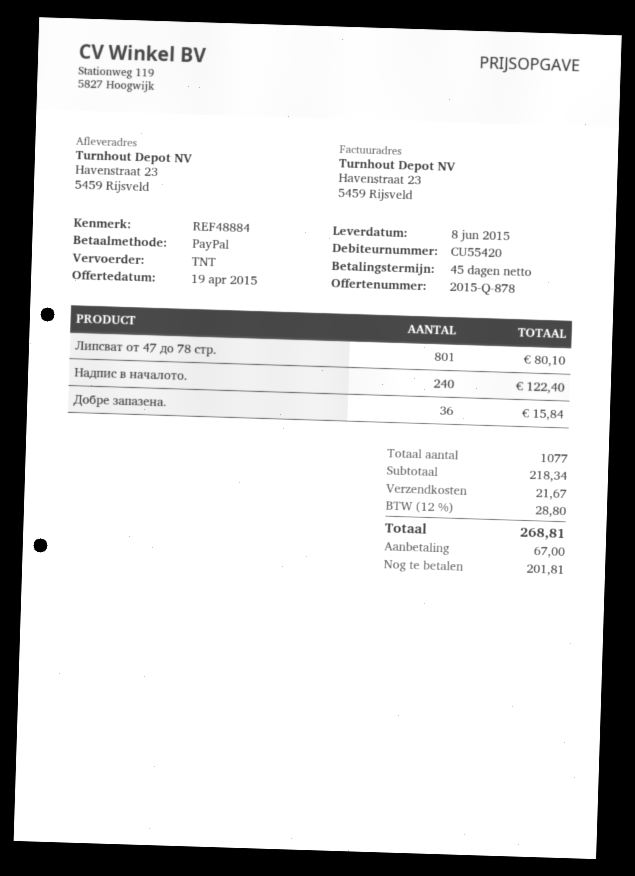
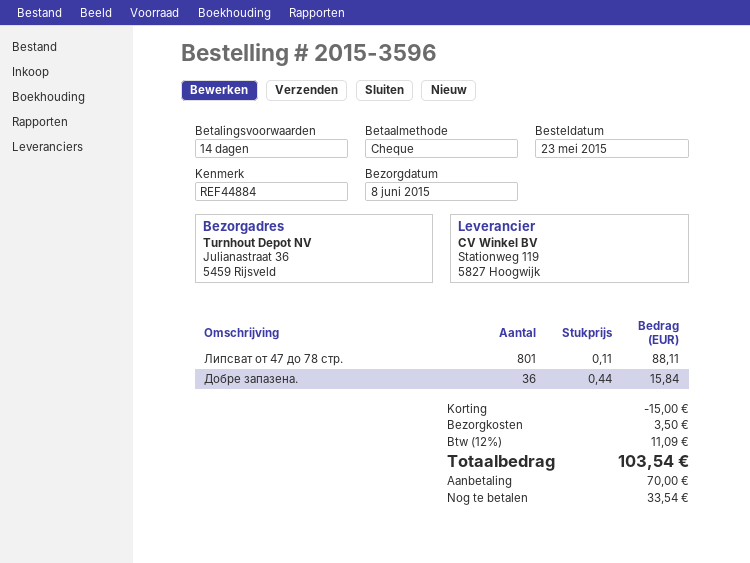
payment terms: 45 days -> 14 days
reference: REF48884 -> REF44884
payment method: PayPal -> cheque
ship to: Havenstraat 23, 5459 Rijsveld -> Julianastraat 36, 5459 Rijsveld
Липсват от 47 до 78 стр.: 801 for 80.10 -> 801 for 88.11
Надпис в началото.: 240 for 122.40 -> none
discount: none -> 15.00
shipping: 21.67 -> 3.50
tax: 12% = 28.80 -> 12% = 11.09
total: 268.81 -> 103.54
deposit: 67.00 -> 70.00
balance: 201.81 -> 33.54

